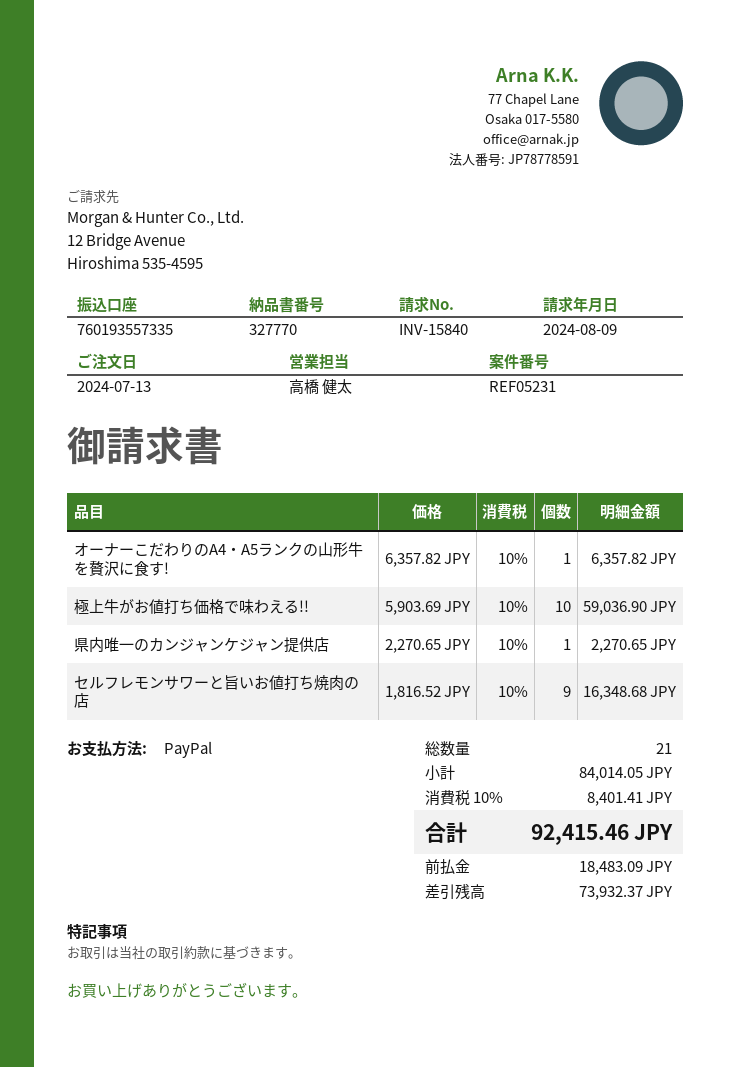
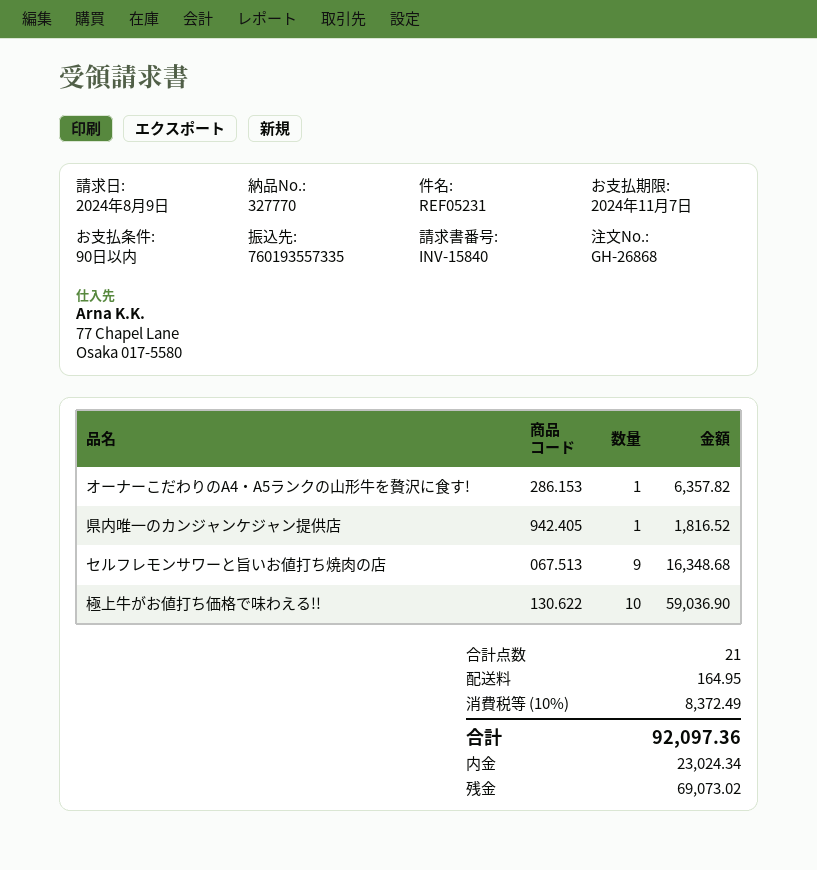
県内唯一のカンジャンケジャン提供店: 1 for 2270.65 -> 1 for 1816.52
shipping: none -> 164.95
tax: 10% = 8401.41 -> 10% = 8372.49
total: 92415.46 -> 92097.36
deposit: 18483.09 -> 23024.34
balance: 73932.37 -> 69073.02

